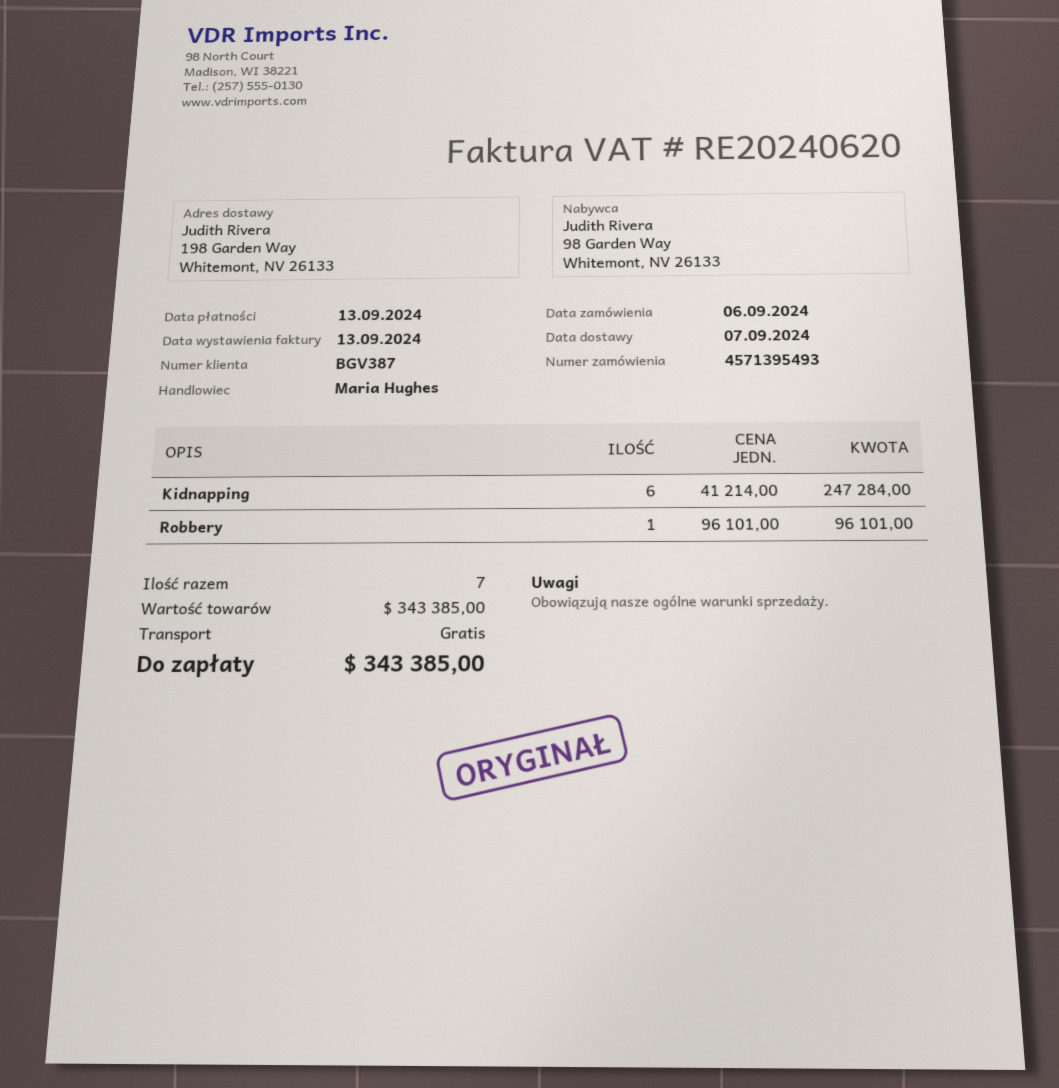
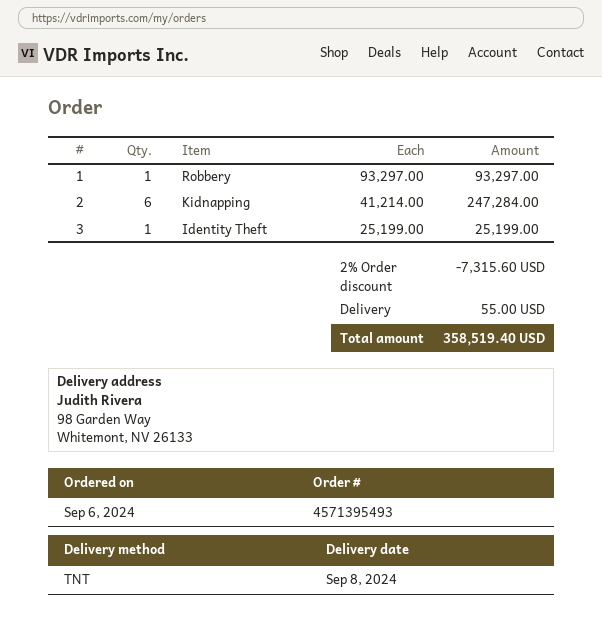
delivery date: 2024-09-07 -> 2024-09-08
ship to: 198 Garden Way, Whitemont, NV 26133 -> 98 Garden Way, Whitemont, NV 26133
Robbery: 1 x 96101.00 = 96101.00 -> 1 x 93297.00 = 93297.00
Identity Theft: none -> 1 x 25199.00 = 25199.00
discount: none -> 2% = 7315.60
shipping: 0.00 -> 55.00
total: 343385.00 -> 358519.40

